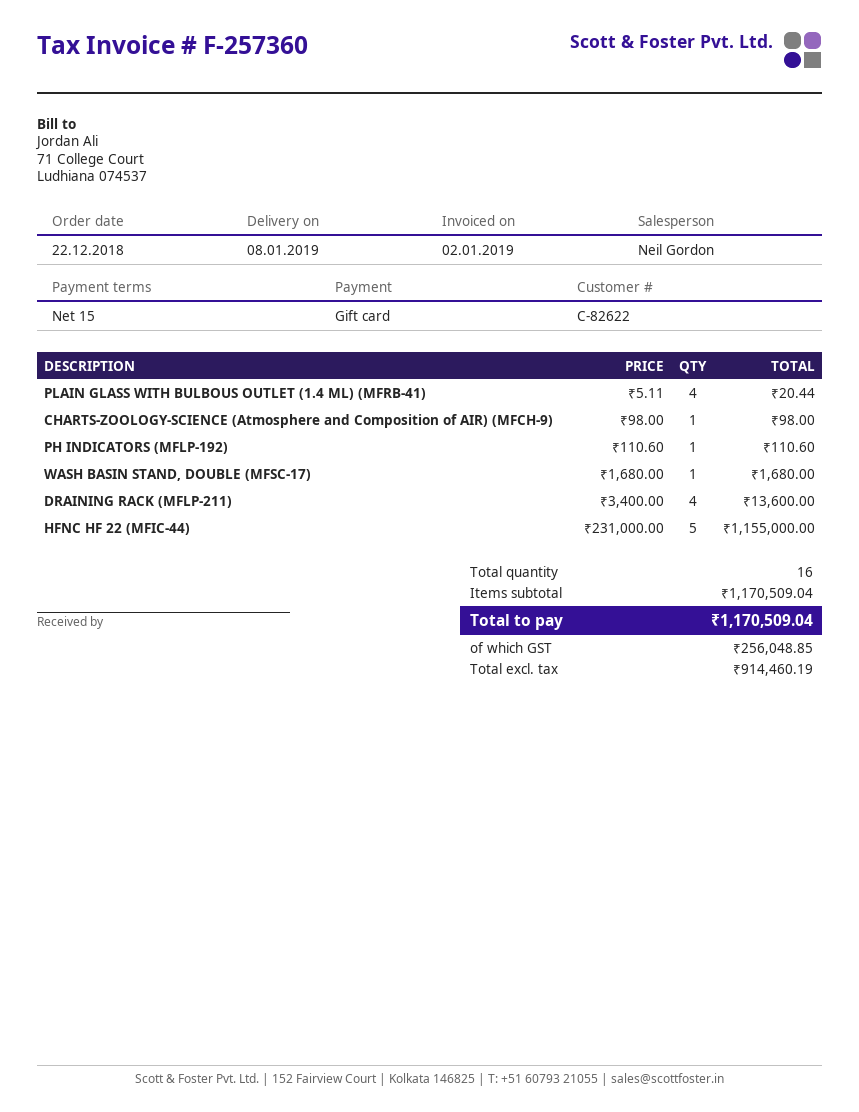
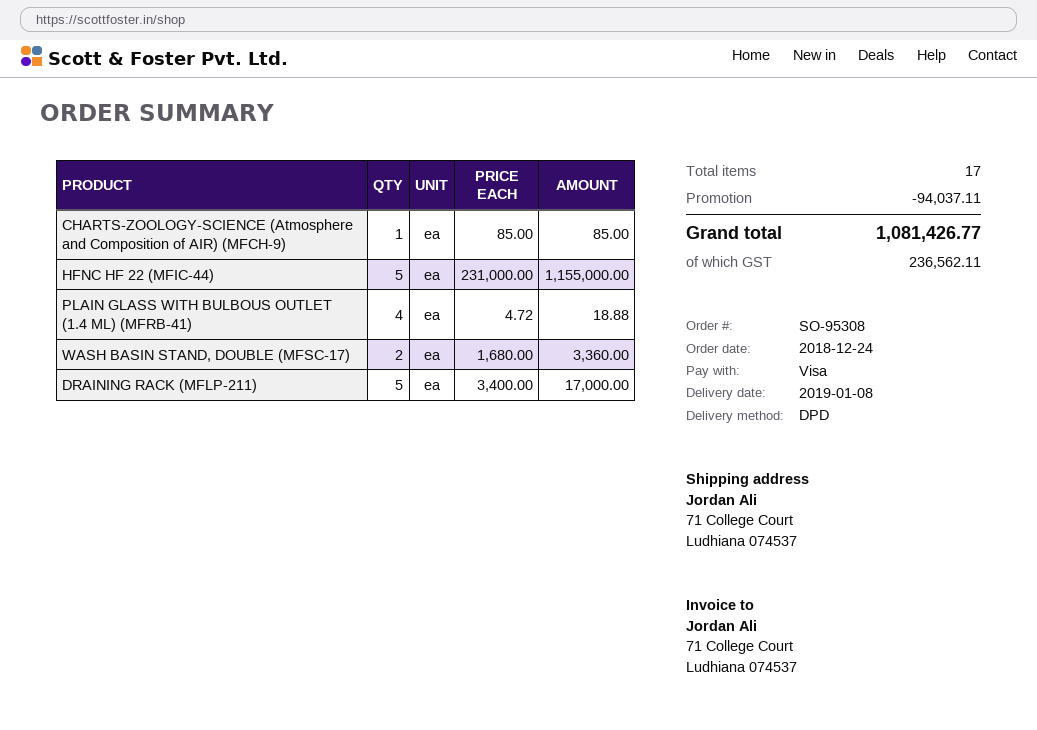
order date: 2018-12-22 -> 2018-12-24
payment method: gift card -> Visa
PLAIN GLASS WITH BULBOUS OUTLET (1.4 ML) (MFRB-41): 4 x 5.11 = 20.44 -> 4 x 4.72 = 18.88
CHARTS-ZOOLOGY-SCIENCE (Atmosphere and Composition of AIR) (MFCH-9): 1 x 98.00 = 98.00 -> 1 x 85.00 = 85.00
PH INDICATORS (MFLP-192): 1 x 110.60 = 110.60 -> none
WASH BASIN STAND, DOUBLE (MFSC-17): 1 x 1680.00 = 1680.00 -> 2 x 1680.00 = 3360.00
DRAINING RACK (MFLP-211): 4 x 3400.00 = 13600.00 -> 5 x 3400.00 = 17000.00
total quantity: 16 -> 17
discount: none -> 94037.11
tax: 256048.85 -> 236562.11
total: 1170509.04 -> 1081426.77

